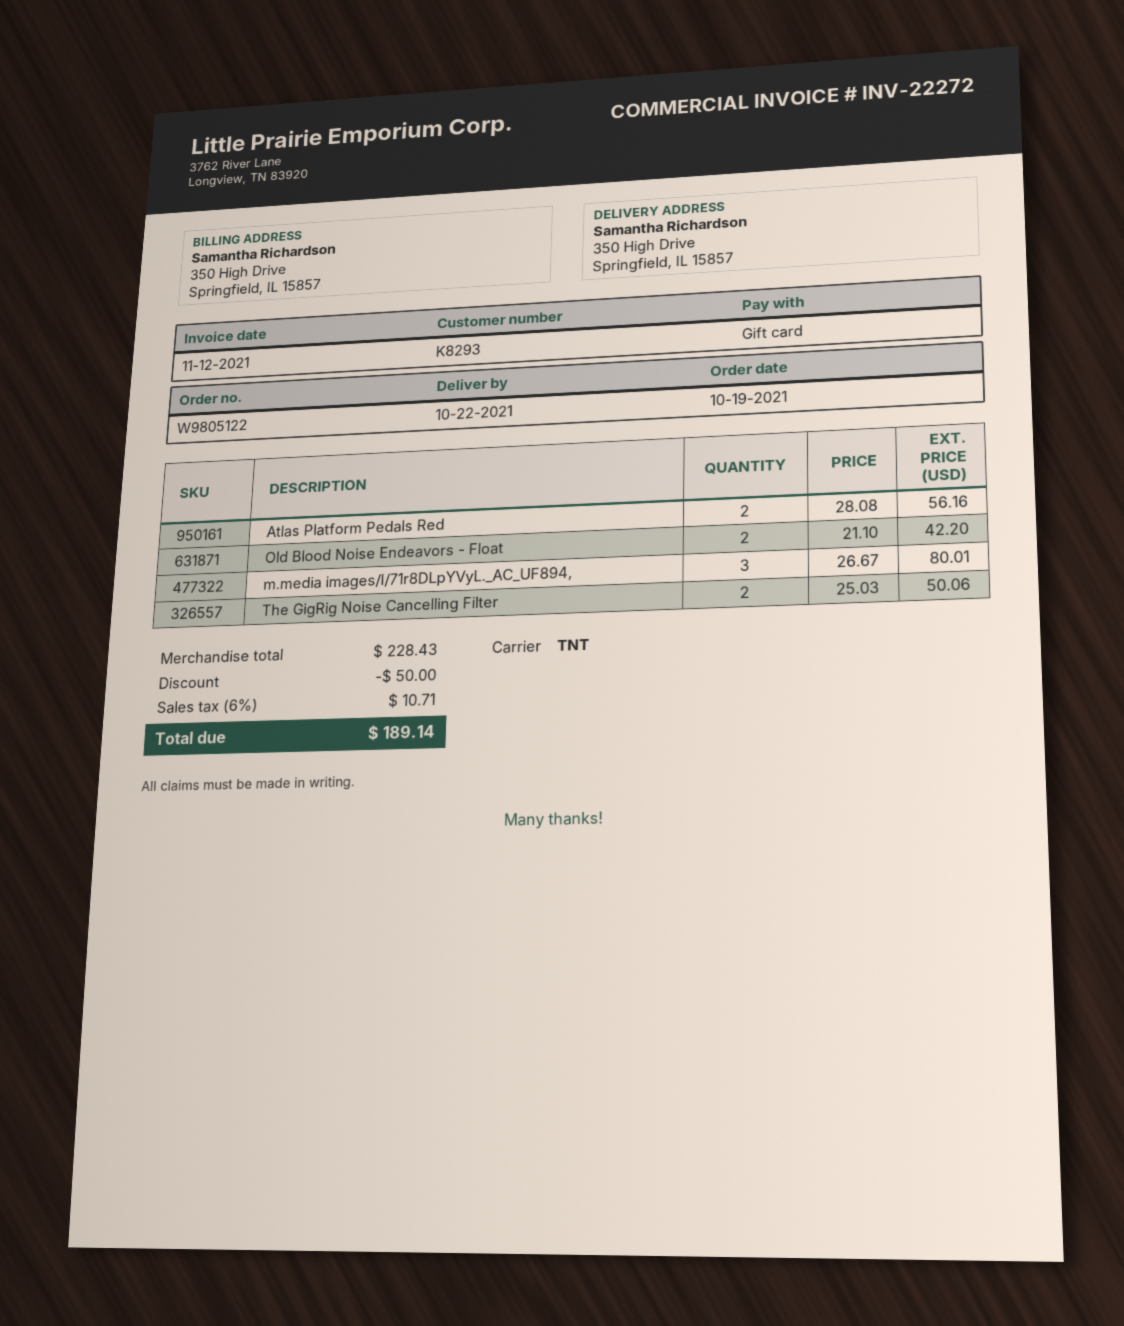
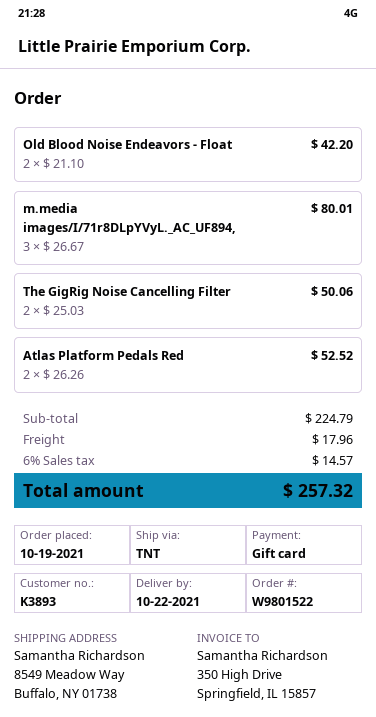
order number: W9805122 -> W9801522
customer number: K8293 -> K3893
ship to: 350 High Drive, Springfield, IL 15857 -> 8549 Meadow Way, Buffalo, NY 01738
Atlas Platform Pedals Red: 2 x 28.08 = 56.16 -> 2 x 26.26 = 52.52
subtotal: 228.43 -> 224.79
discount: 50.00 -> none
shipping: none -> 17.96
tax: 6% = 10.71 -> 6% = 14.57
total: 189.14 -> 257.32

